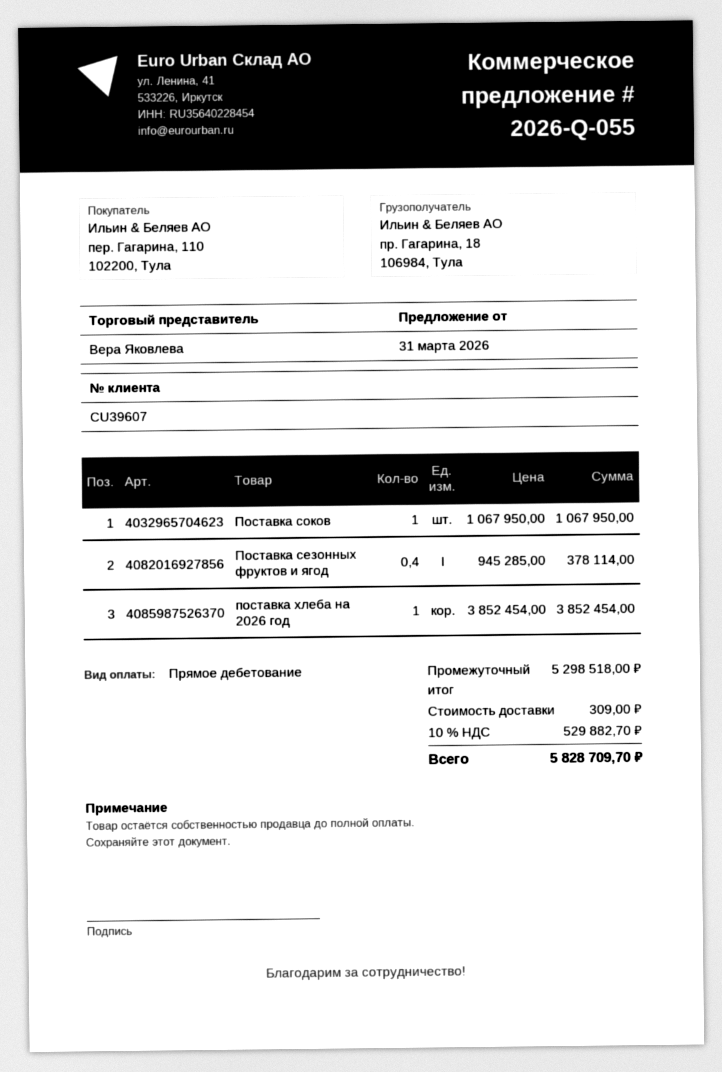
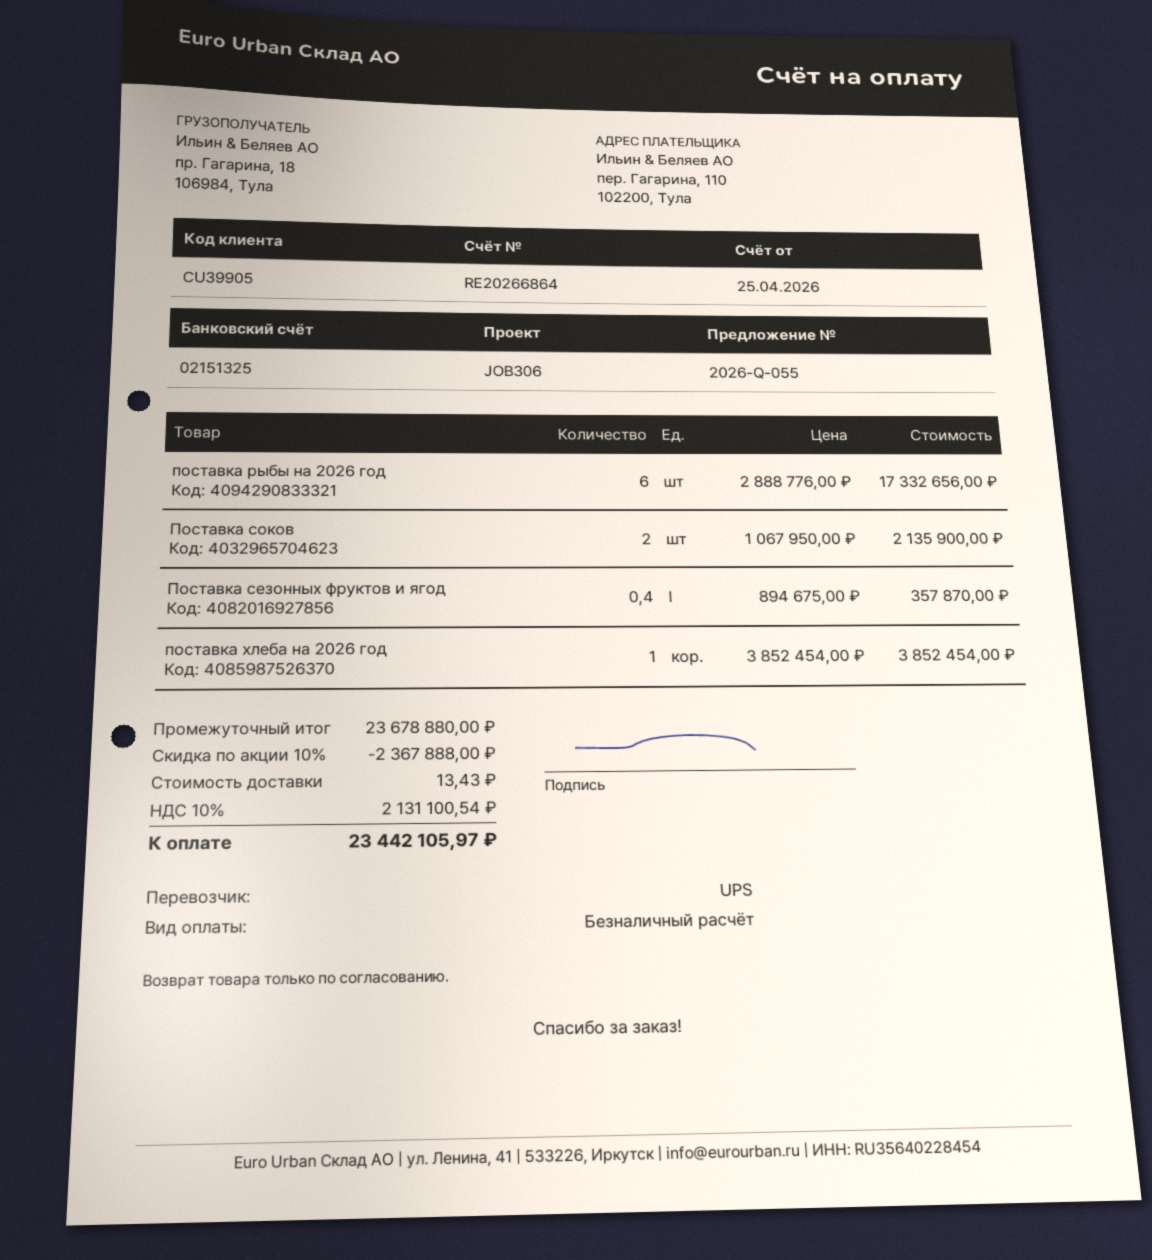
customer number: CU39607 -> CU39905
payment method: direct debit -> bank transfer
Поставка соков: 1 x 1067950.00 = 1067950.00 -> 2 x 1067950.00 = 2135900.00
Поставка сезонных фруктов и ягод: 0.4 x 945285.00 = 378114.00 -> 0.4 x 894675.00 = 357870.00
поставка рыбы на 2026 год: none -> 6 x 2888776.00 = 17332656.00
subtotal: 5298518.00 -> 23678880.00
discount: none -> 10% = 2367888.00
shipping: 309.00 -> 13.43
tax: 10% = 529882.70 -> 10% = 2131100.54
total: 5828709.70 -> 23442105.97

